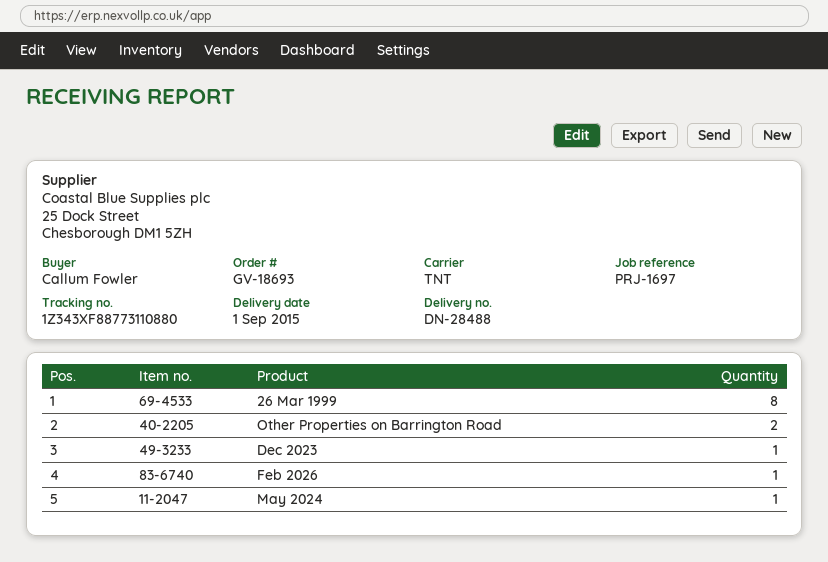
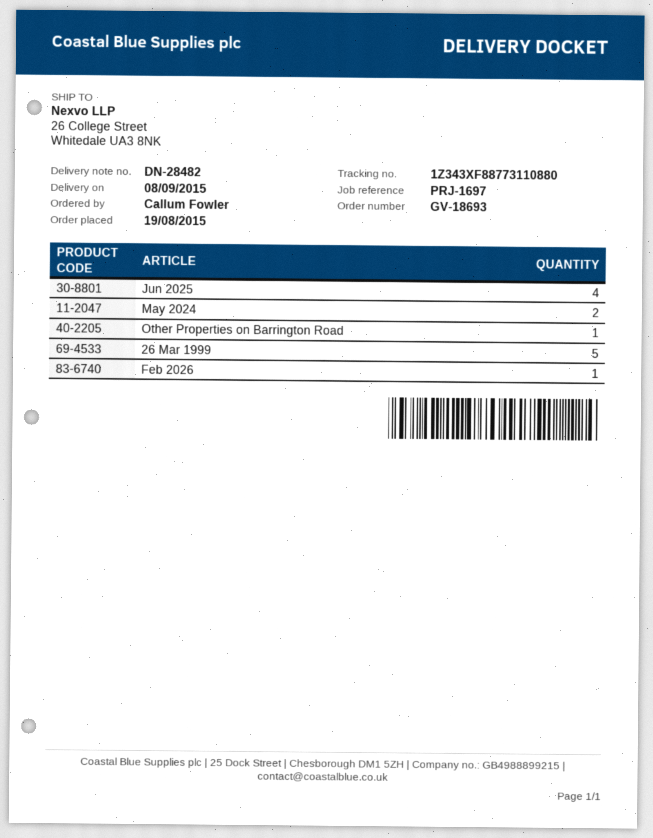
delivery note number: DN-28488 -> DN-28482
delivery date: 2015-09-01 -> 2015-09-08
26 Mar 1999: 8 -> 5
Other Properties on Barrington Road: 2 -> 1
Dec 2023: 1 -> none
May 2024: 1 -> 2
Jun 2025: none -> 4

